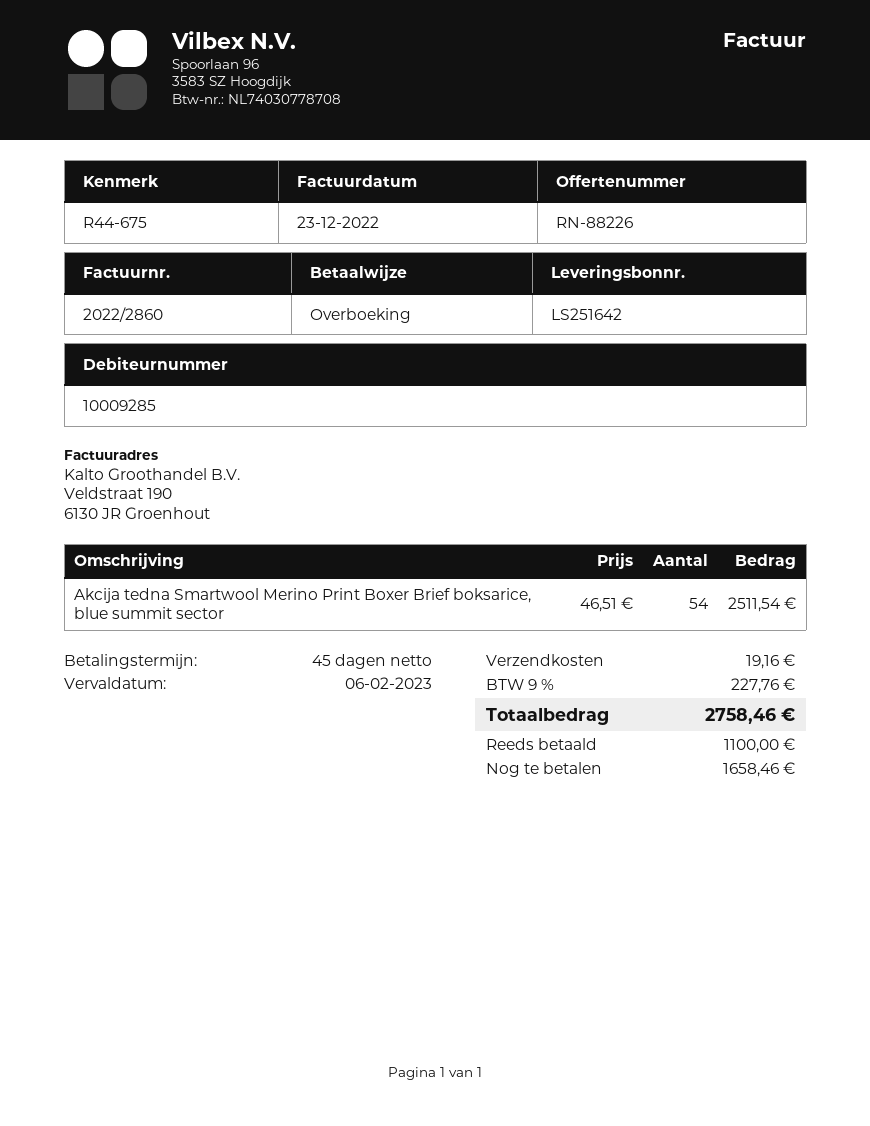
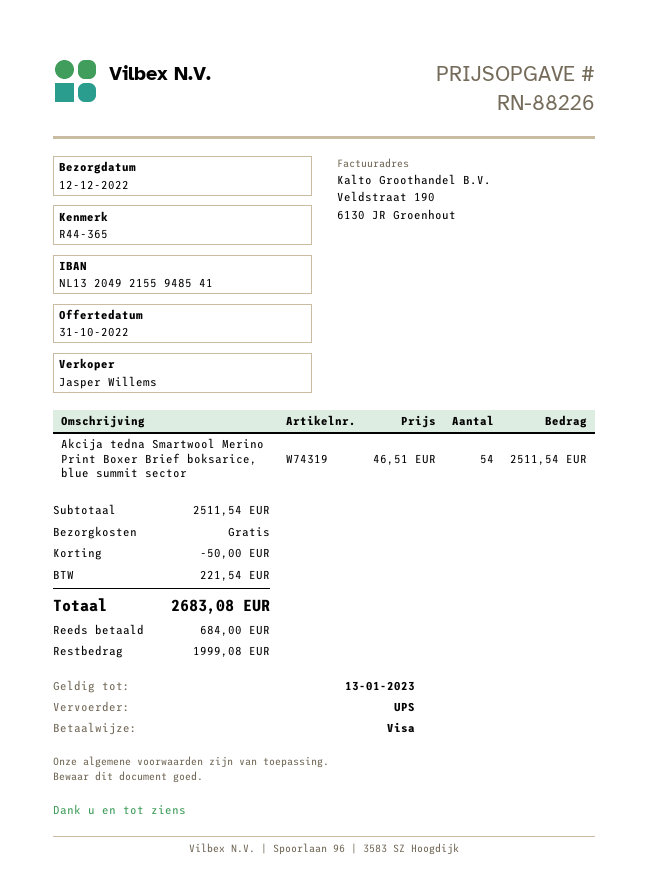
reference: R44-675 -> R44-365
payment method: bank transfer -> Visa
discount: none -> 50.00
shipping: 19.16 -> 0.00
tax: 227.76 -> 221.54
total: 2758.46 -> 2683.08
deposit: 1100.00 -> 684.00
balance: 1658.46 -> 1999.08

